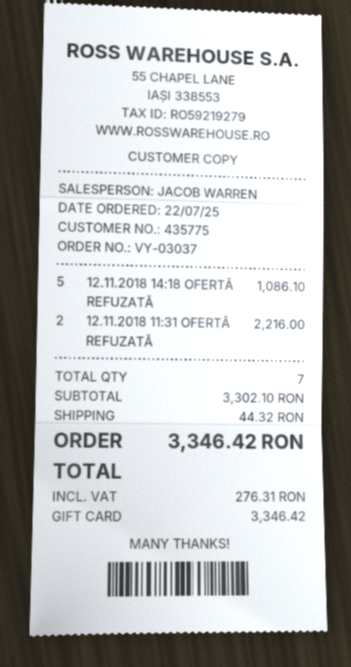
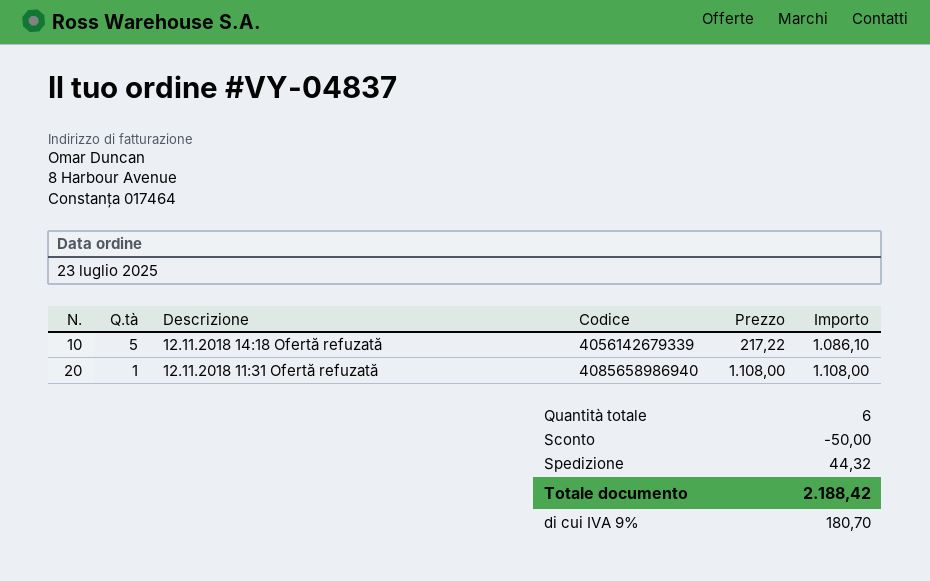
order number: VY-03037 -> VY-04837
order date: 2025-07-22 -> 2025-07-23
12.11.2018 11:31 OFERTĂ REFUZATĂ: 2 for 2216.00 -> 1 for 1108.00
total quantity: 7 -> 6
discount: none -> 50.00
tax: 276.31 -> 180.70
total: 3346.42 -> 2188.42

